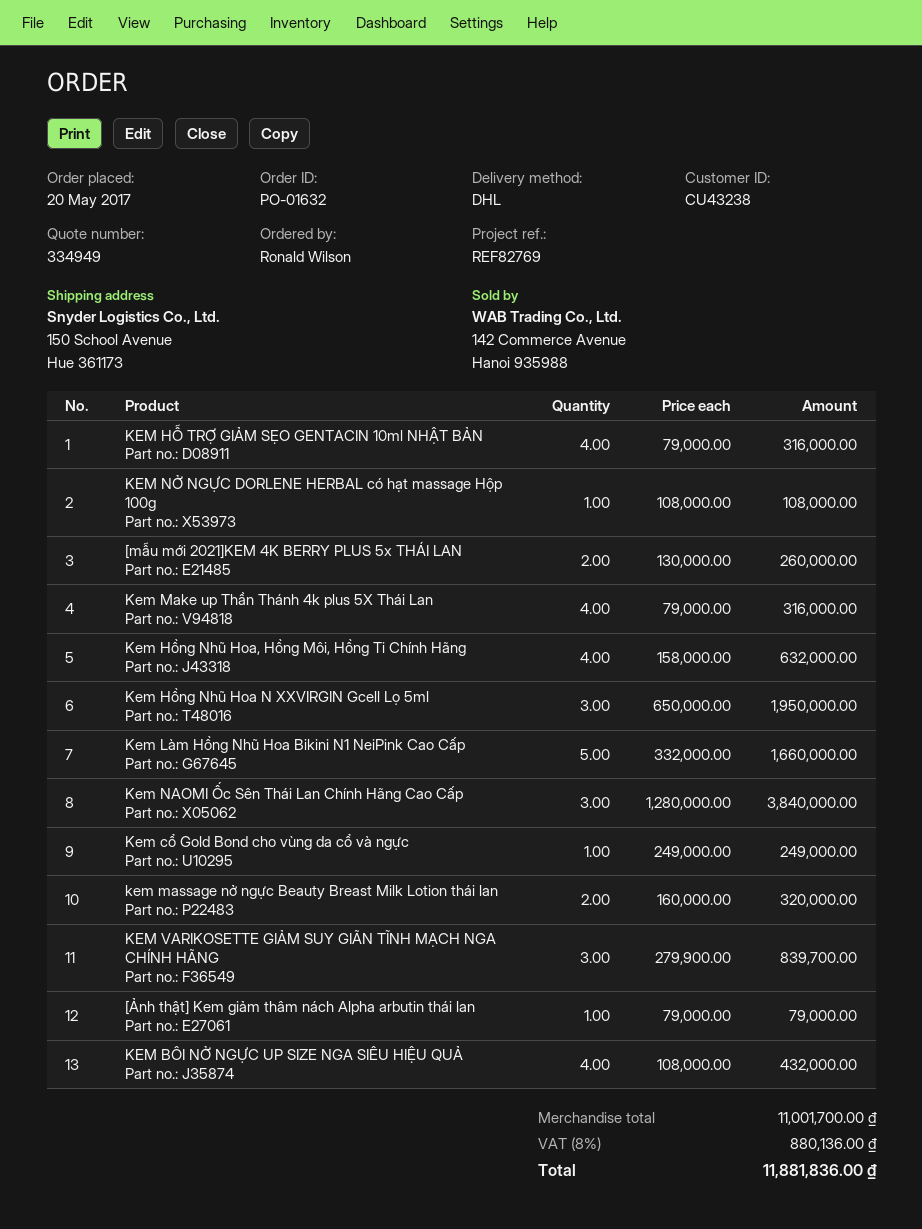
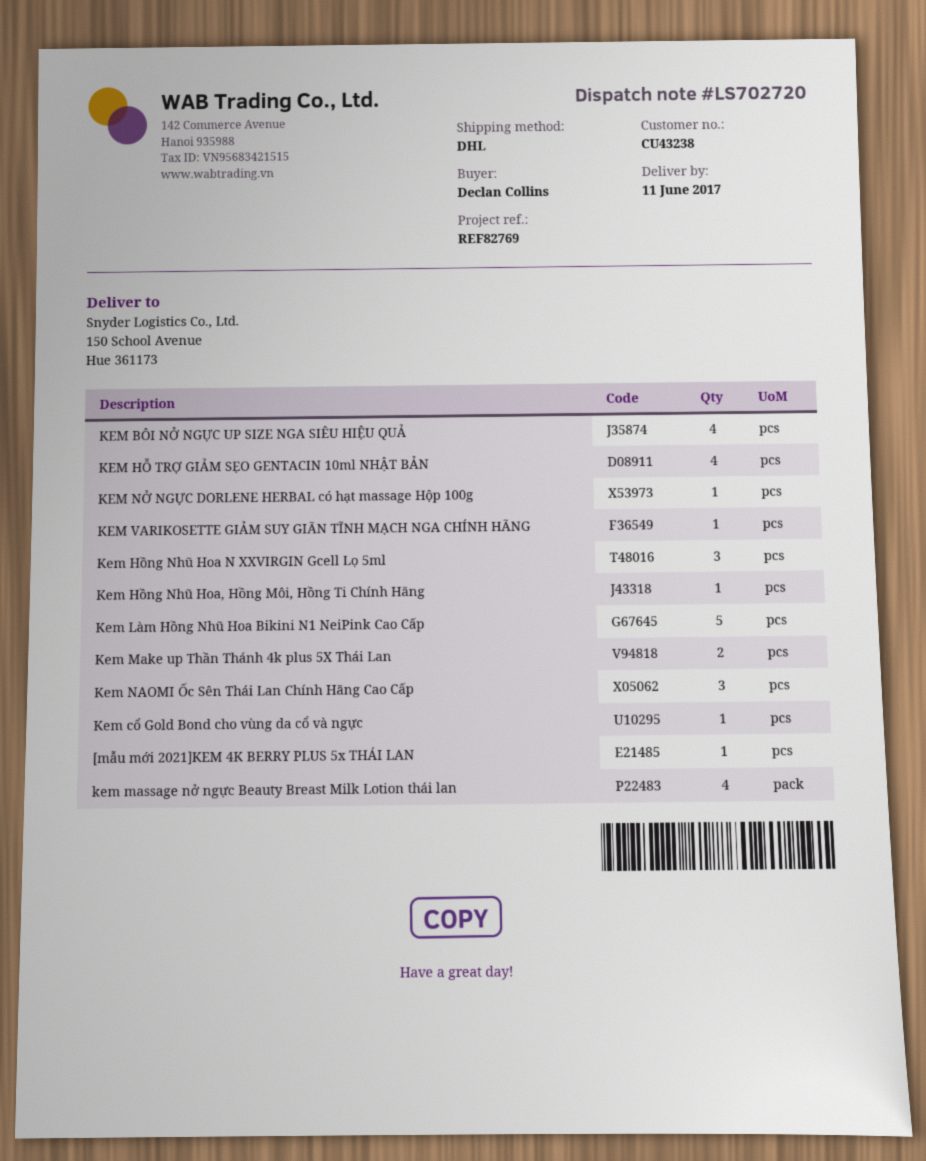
ordered by: Ronald Wilson -> Declan Collins
[mẫu mới 2021]KEM 4K BERRY PLUS 5x THÁI LAN: 2 -> 1
Kem Make up Thần Thánh 4k plus 5X Thái Lan: 4 -> 2
Kem Hồng Nhũ Hoa, Hồng Môi, Hồng Ti Chính Hãng: 4 -> 1
kem massage nở ngực Beauty Breast Milk Lotion thái lan: 2 -> 4
KEM VARIKOSETTE GIẢM SUY GIÃN TĨNH MẠCH NGA CHÍNH HÃNG: 3 -> 1
[Ảnh thật] Kem giảm thâm nách Alpha arbutin thái lan: 1 -> none

